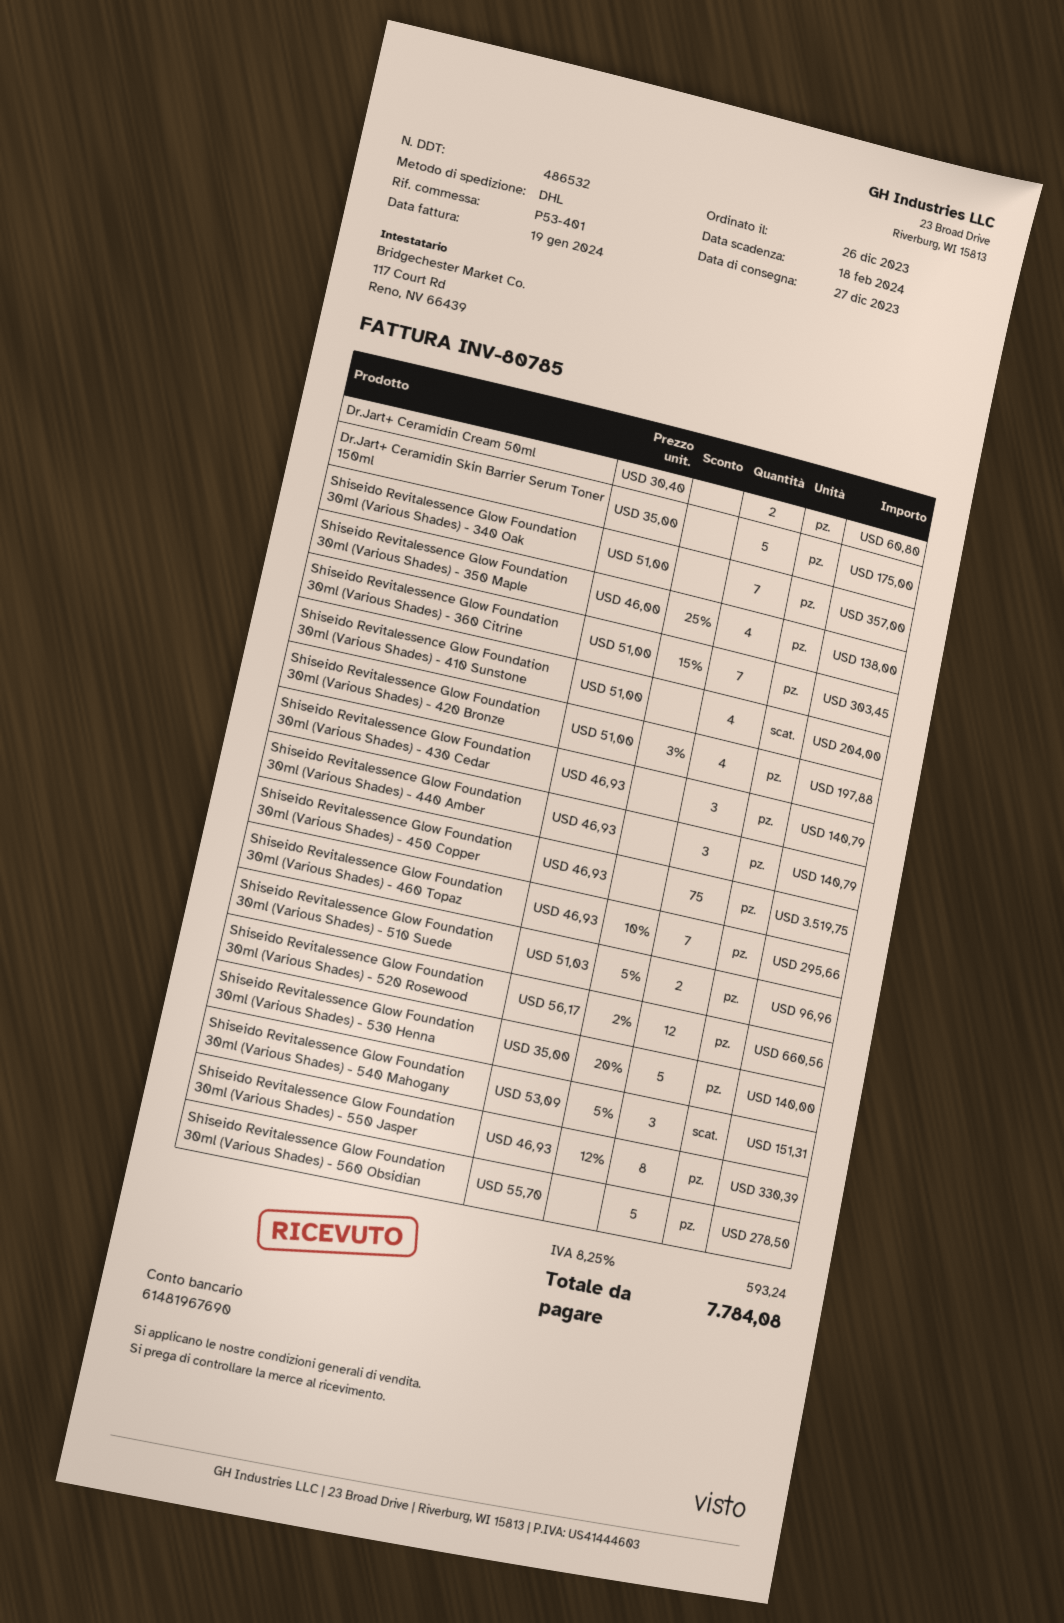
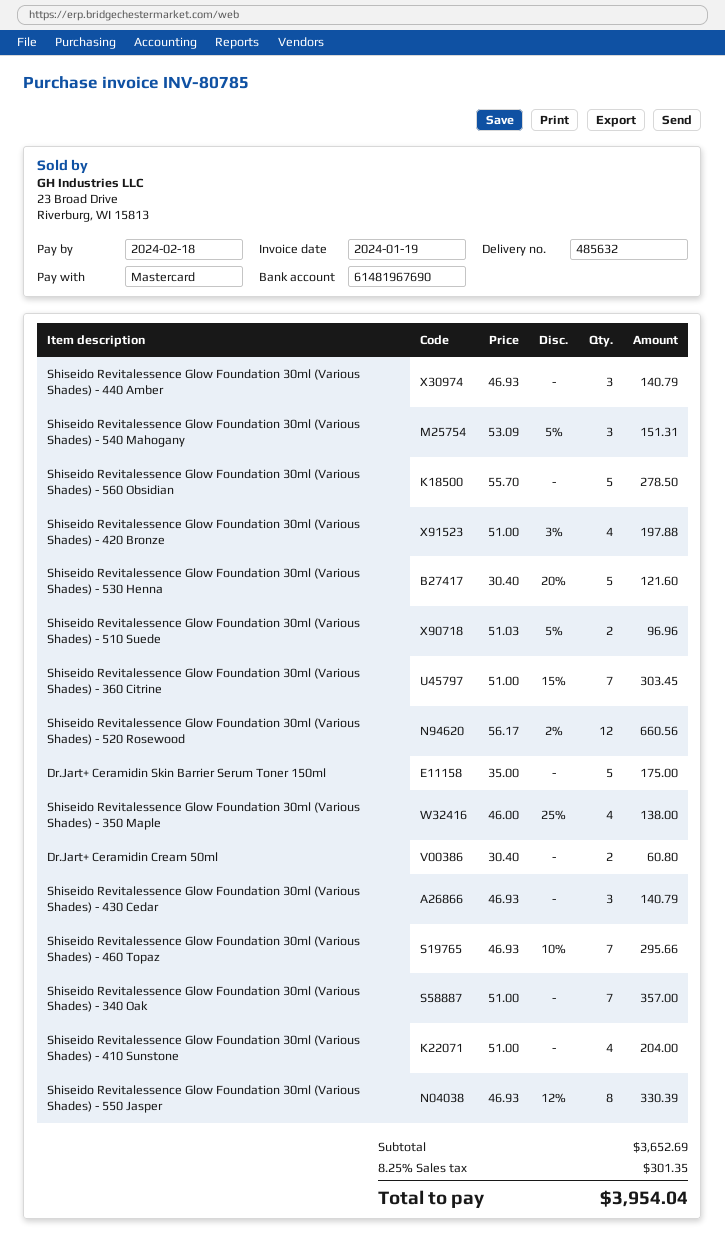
delivery note number: 486532 -> 485632
Shiseido Revitalessence Glow Foundation 30ml (Various Shades) - 450 Copper: 75 x 46.93 = 3519.75 -> none
Shiseido Revitalessence Glow Foundation 30ml (Various Shades) - 530 Henna: 5 x 35.00 - 20% = 140.00 -> 5 x 30.40 - 20% = 121.60
tax: 8.25% = 593.24 -> 8.25% = 301.35
total: 7784.08 -> 3954.04

